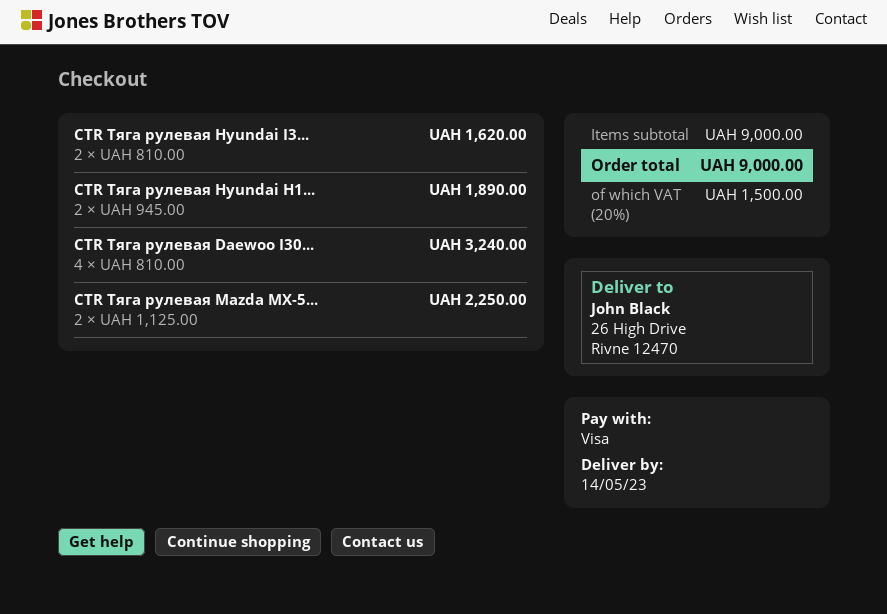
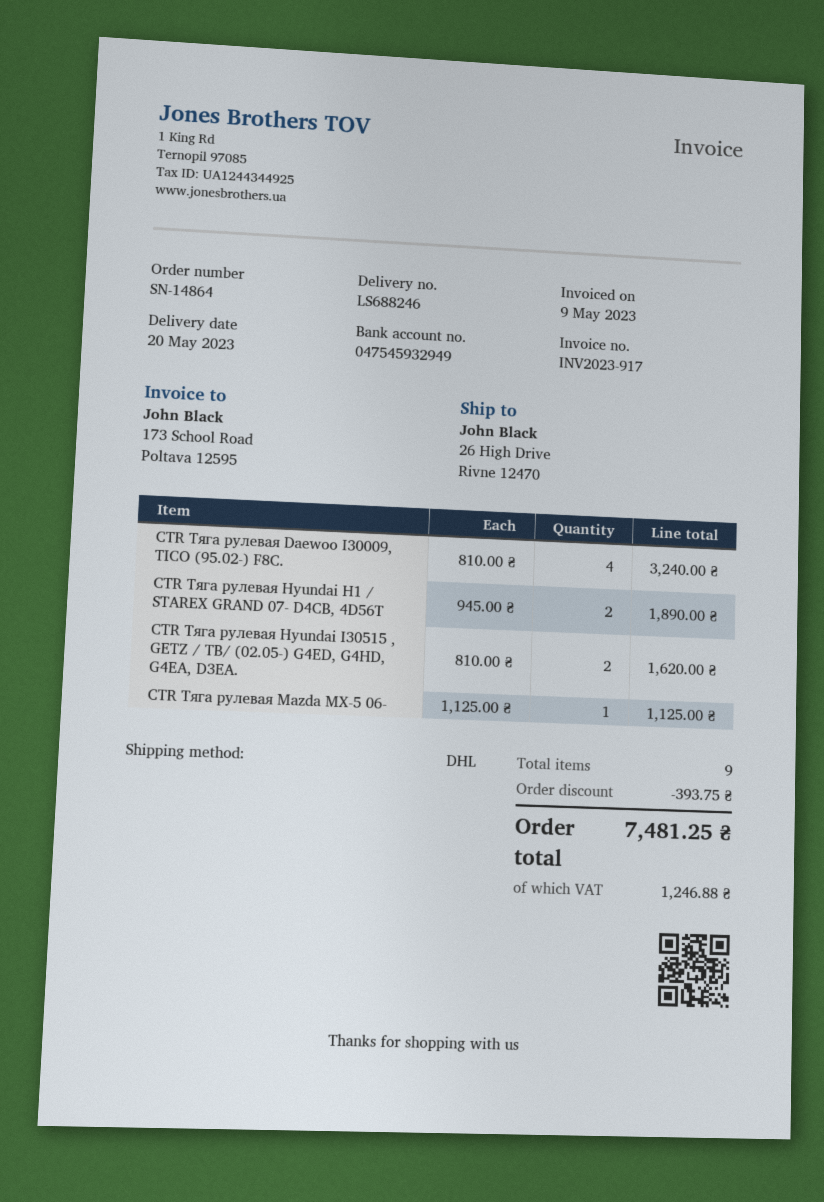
delivery date: 2023-05-14 -> 2023-05-20
CTR Тяга рулевая Mazda MX-5...: 2 x 1125.00 = 2250.00 -> 1 x 1125.00 = 1125.00
discount: none -> 393.75
tax: 1500.00 -> 1246.88
total: 9000.00 -> 7481.25

